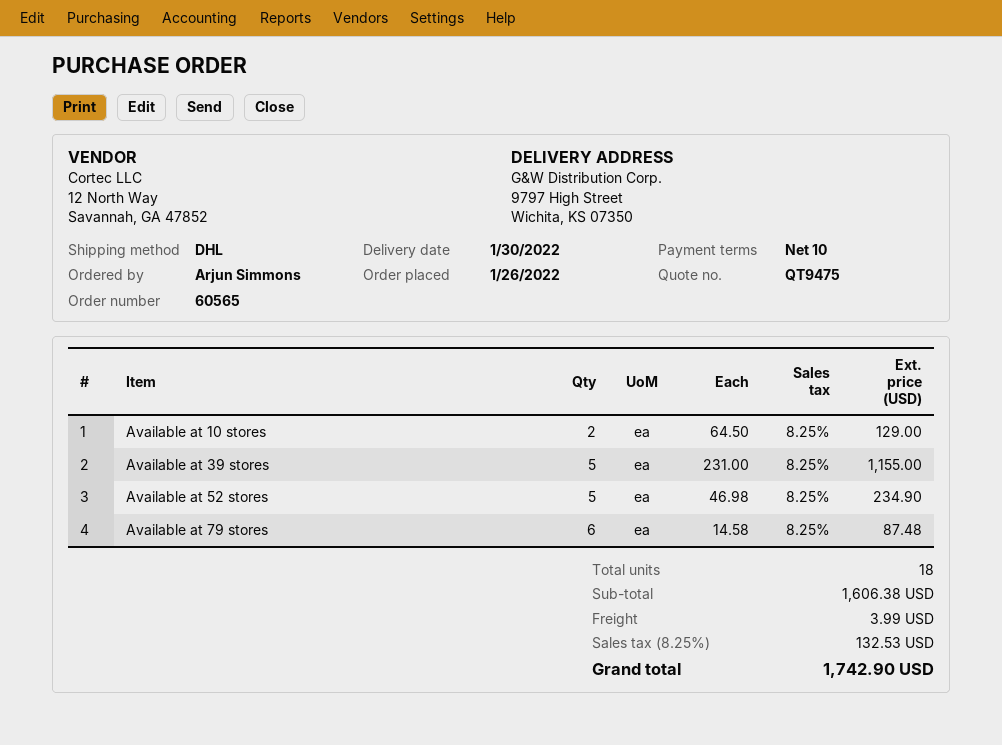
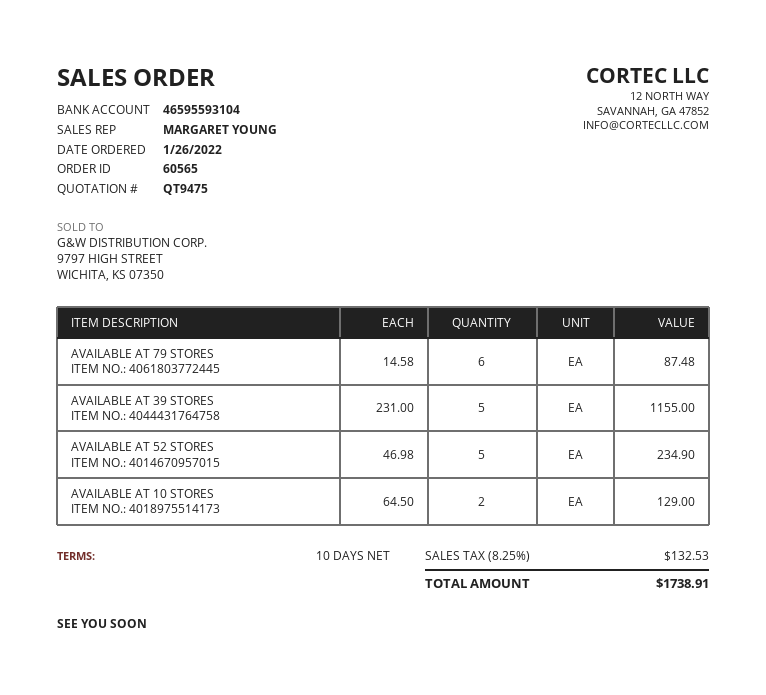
shipping: 3.99 -> none
total: 1742.90 -> 1738.91

